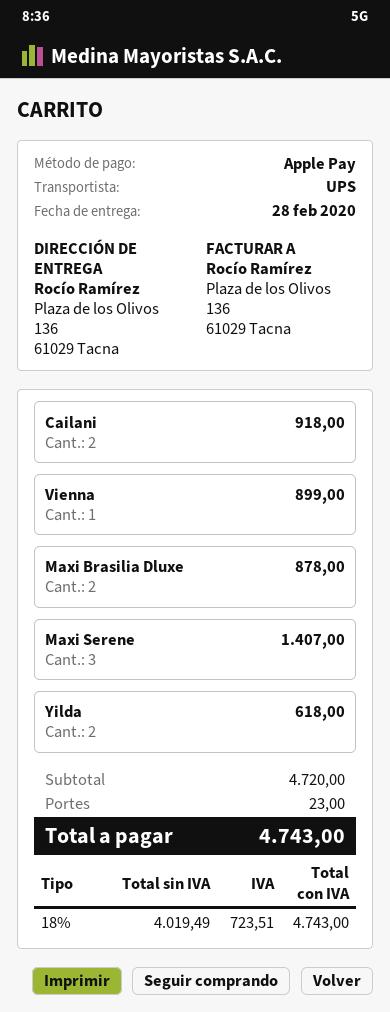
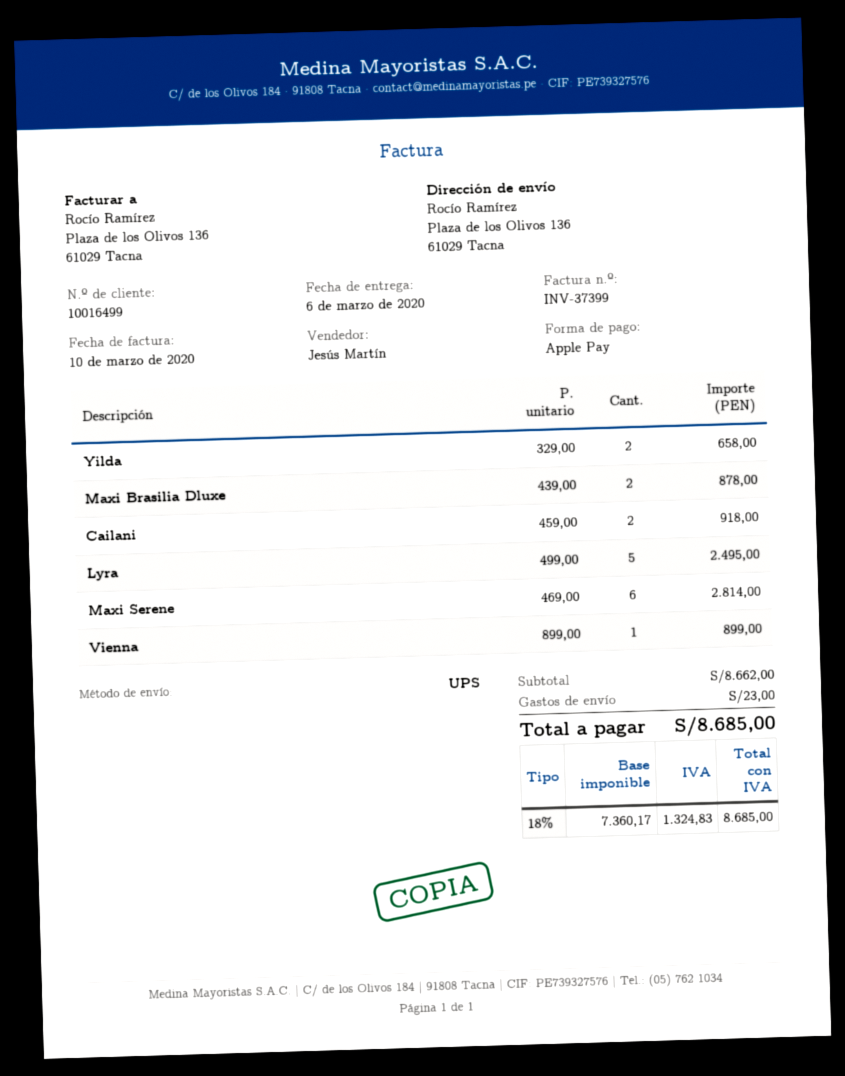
delivery date: 2020-02-28 -> 2020-03-06
Maxi Serene: 3 for 1407.00 -> 6 for 2814.00
Yilda: 2 for 618.00 -> 2 for 658.00
Lyra: none -> 5 for 2495.00
subtotal: 4720.00 -> 8662.00
net: 4019.49 -> 7360.17
tax: 18% = 723.51 -> 18% = 1324.83
total: 4743.00 -> 8685.00

